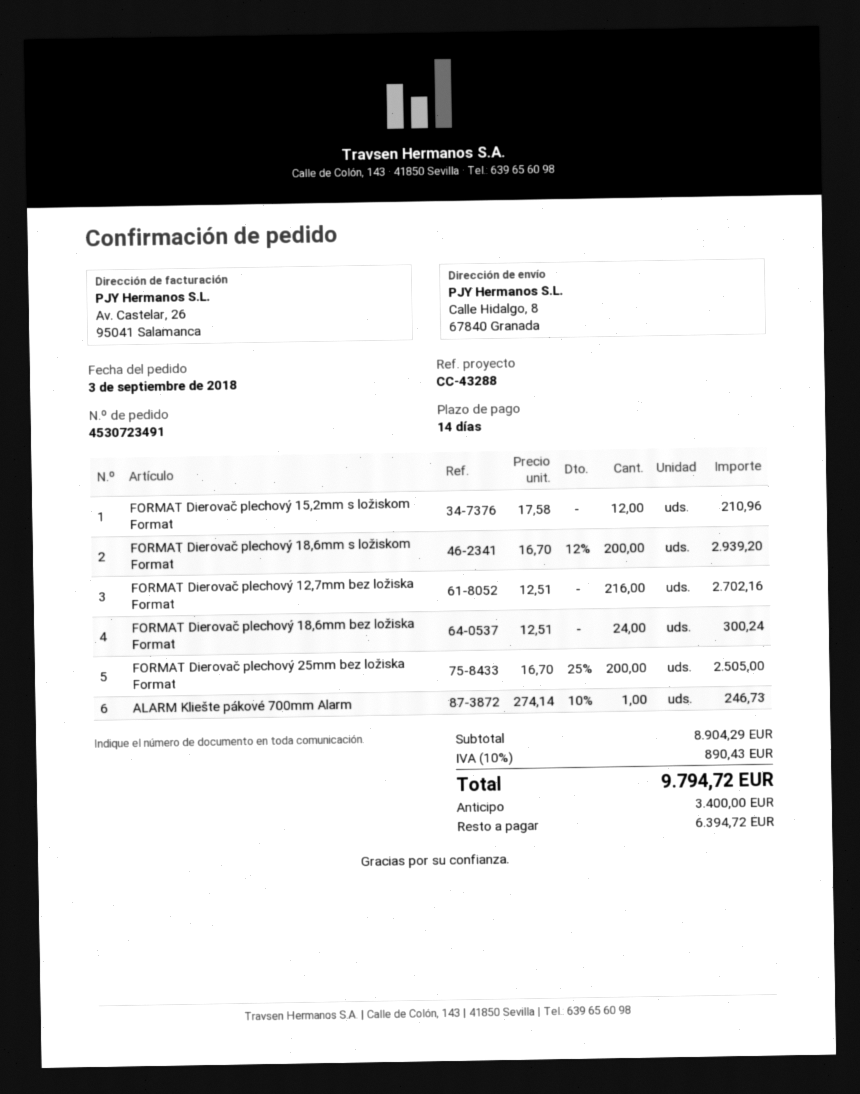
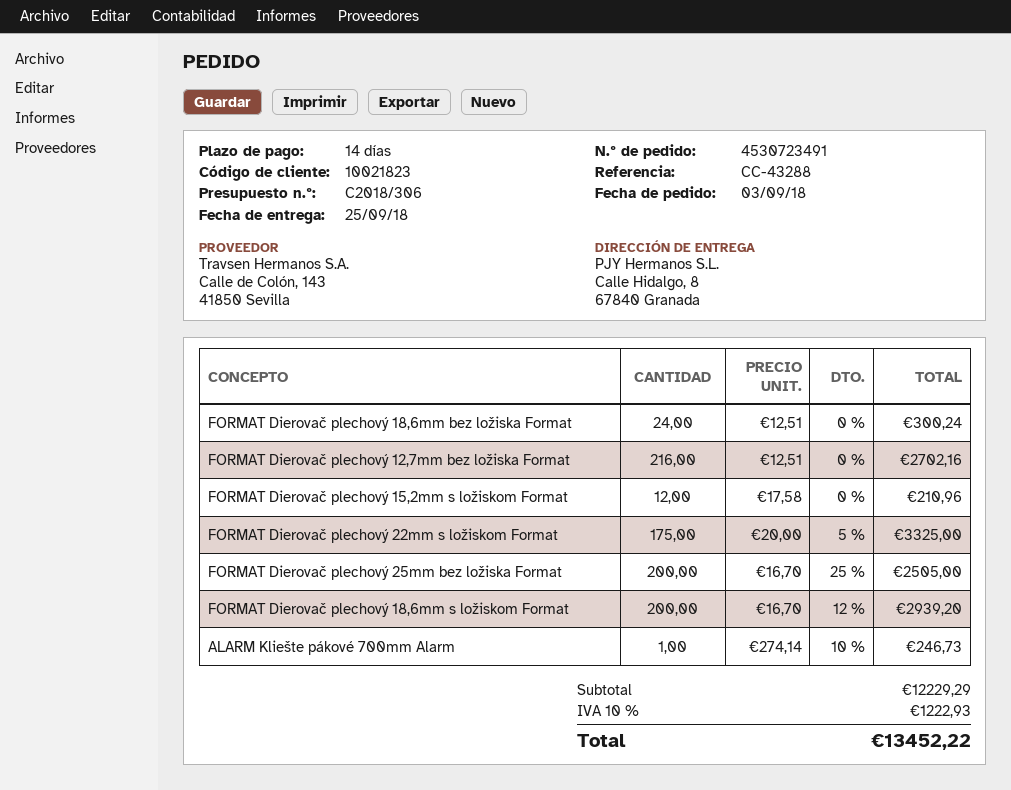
FORMAT Dierovač plechový 22mm s ložiskom Format: none -> 175 x 20.00 - 5% = 3325.00
subtotal: 8904.29 -> 12229.29
tax: 10% = 890.43 -> 10% = 1222.93
total: 9794.72 -> 13452.22

